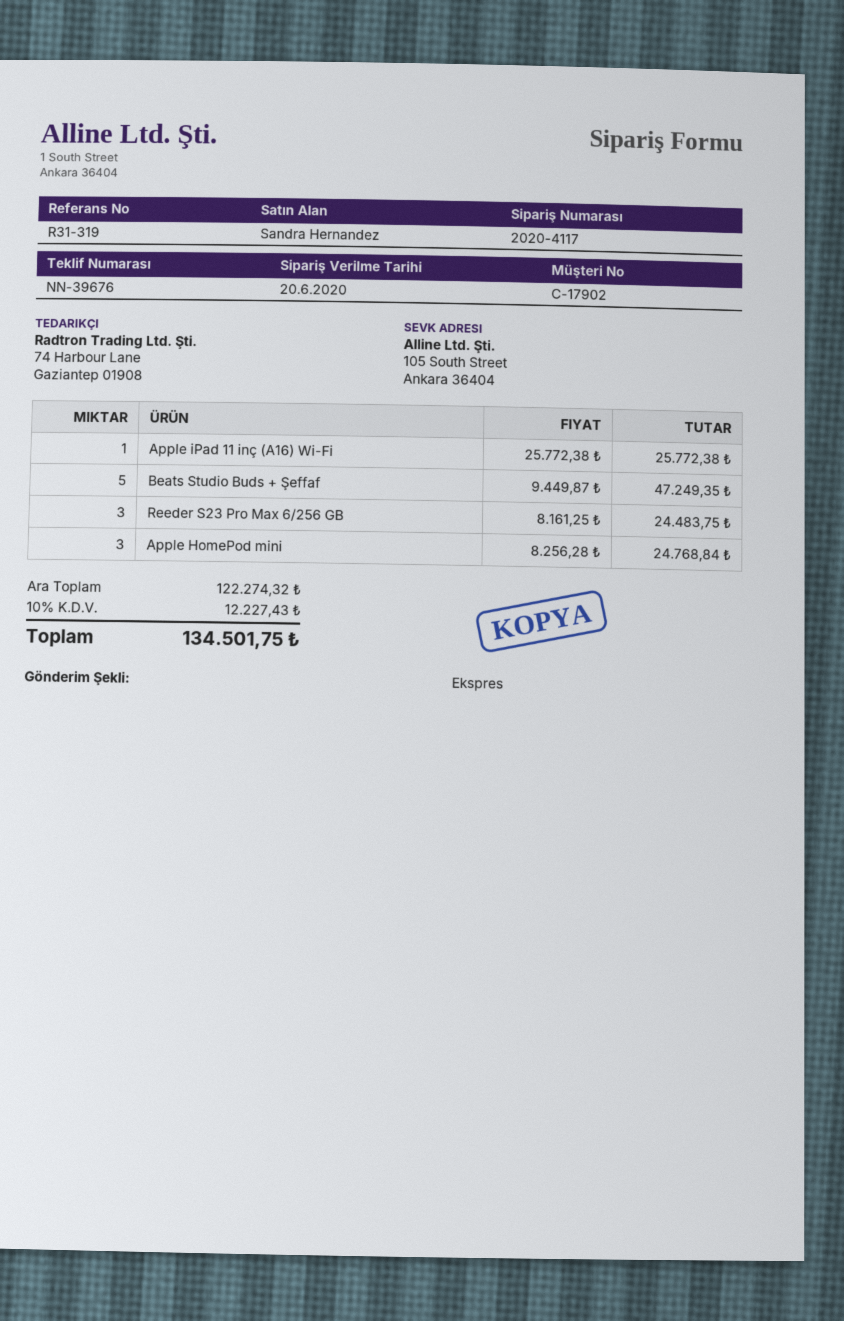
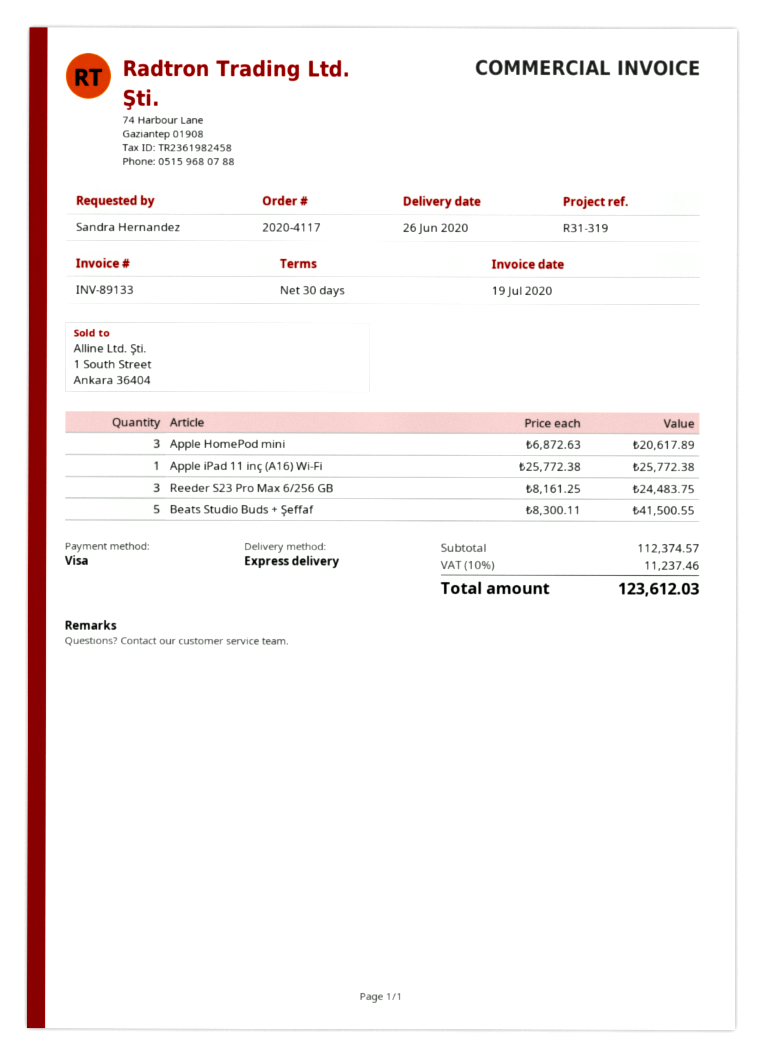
Beats Studio Buds + Şeffaf: 5 x 9449.87 = 47249.35 -> 5 x 8300.11 = 41500.55
Apple HomePod mini: 3 x 8256.28 = 24768.84 -> 3 x 6872.63 = 20617.89
subtotal: 122274.32 -> 112374.57
tax: 10% = 12227.43 -> 10% = 11237.46
total: 134501.75 -> 123612.03

